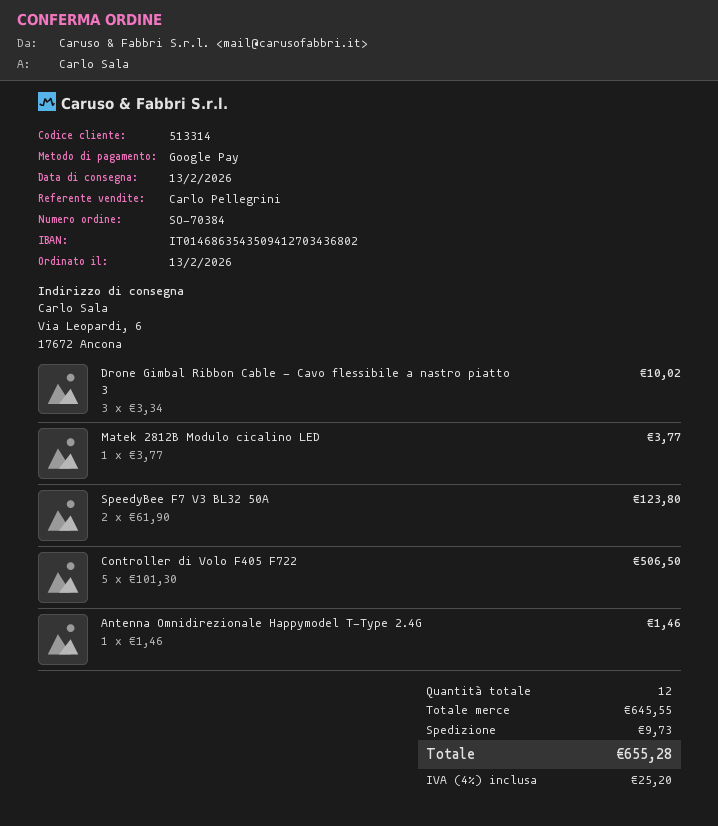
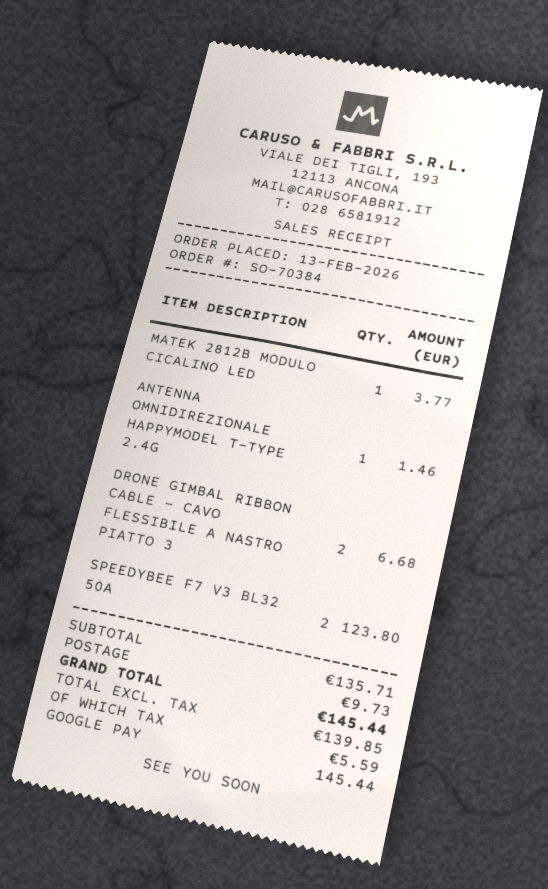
Drone Gimbal Ribbon Cable - Cavo flessibile a nastro piatto 3: 3 for 10.02 -> 2 for 6.68
Controller di Volo F405 F722: 5 for 506.50 -> none
subtotal: 645.55 -> 135.71
tax: 25.20 -> 5.59
total: 655.28 -> 145.44

